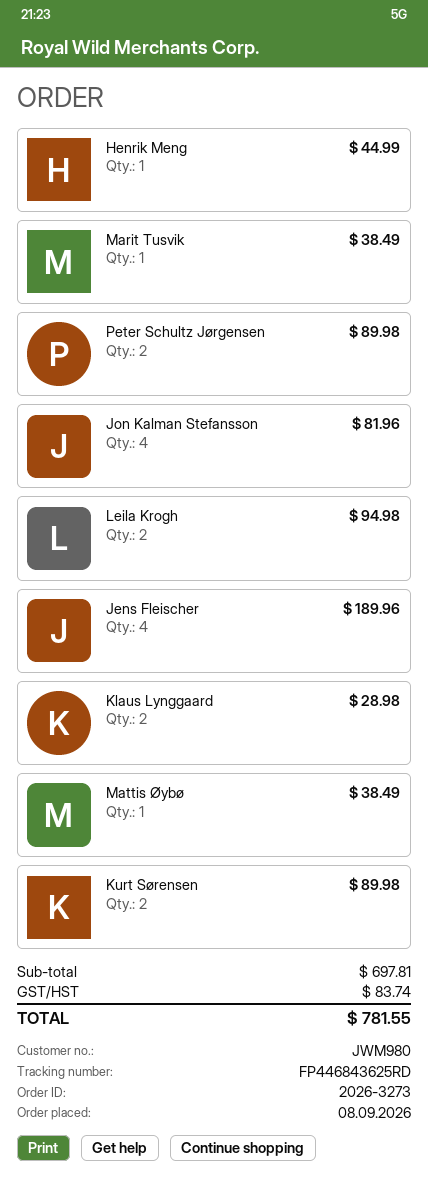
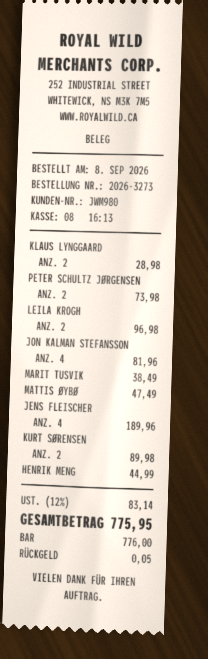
Peter Schultz Jørgensen: 2 for 89.98 -> 2 for 73.98
Leila Krogh: 2 for 94.98 -> 2 for 96.98
Mattis Øybø: 1 for 38.49 -> 1 for 47.49
tax: 83.74 -> 83.14
total: 781.55 -> 775.95

